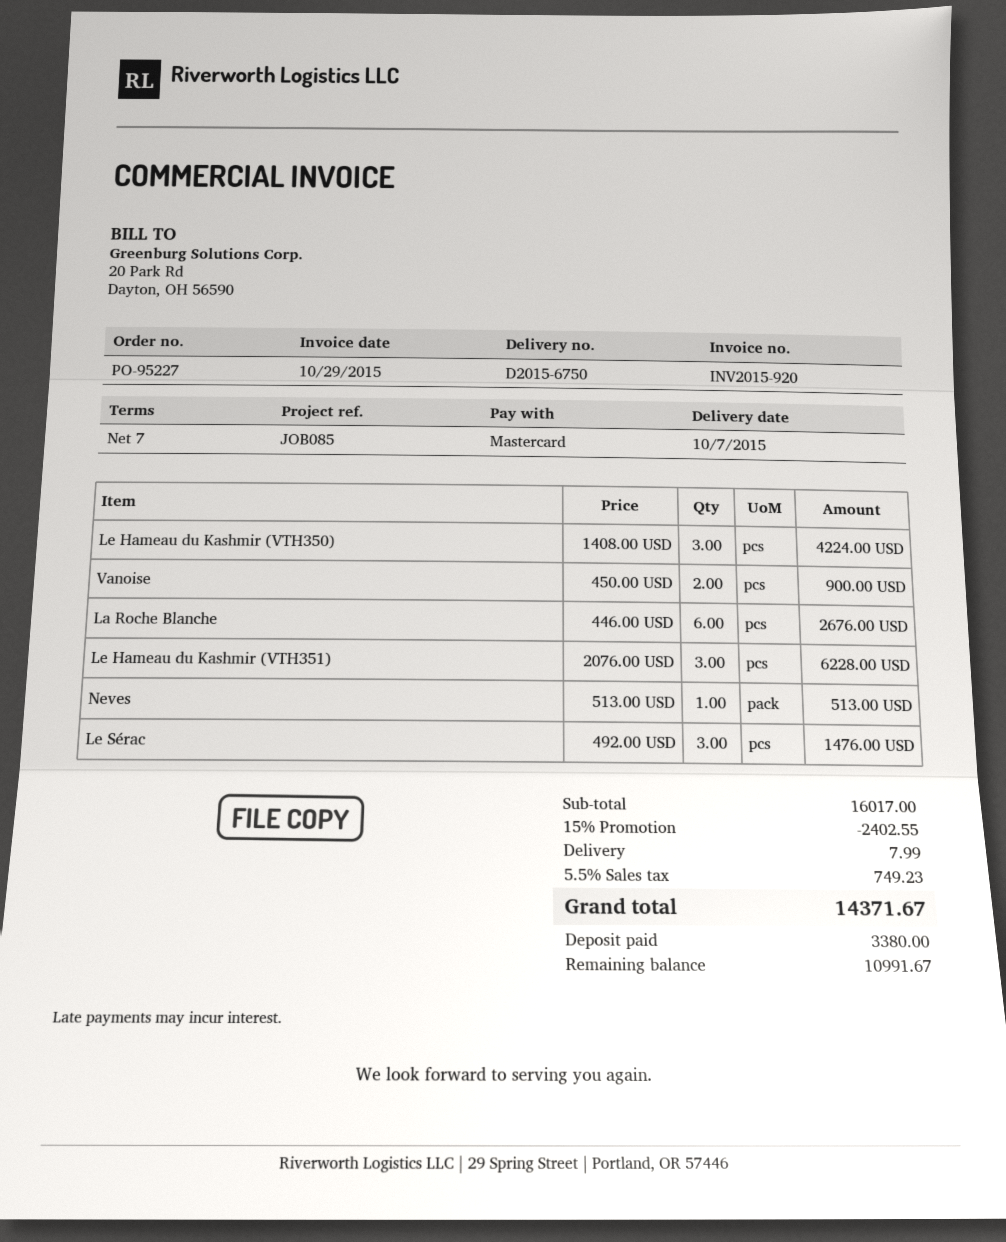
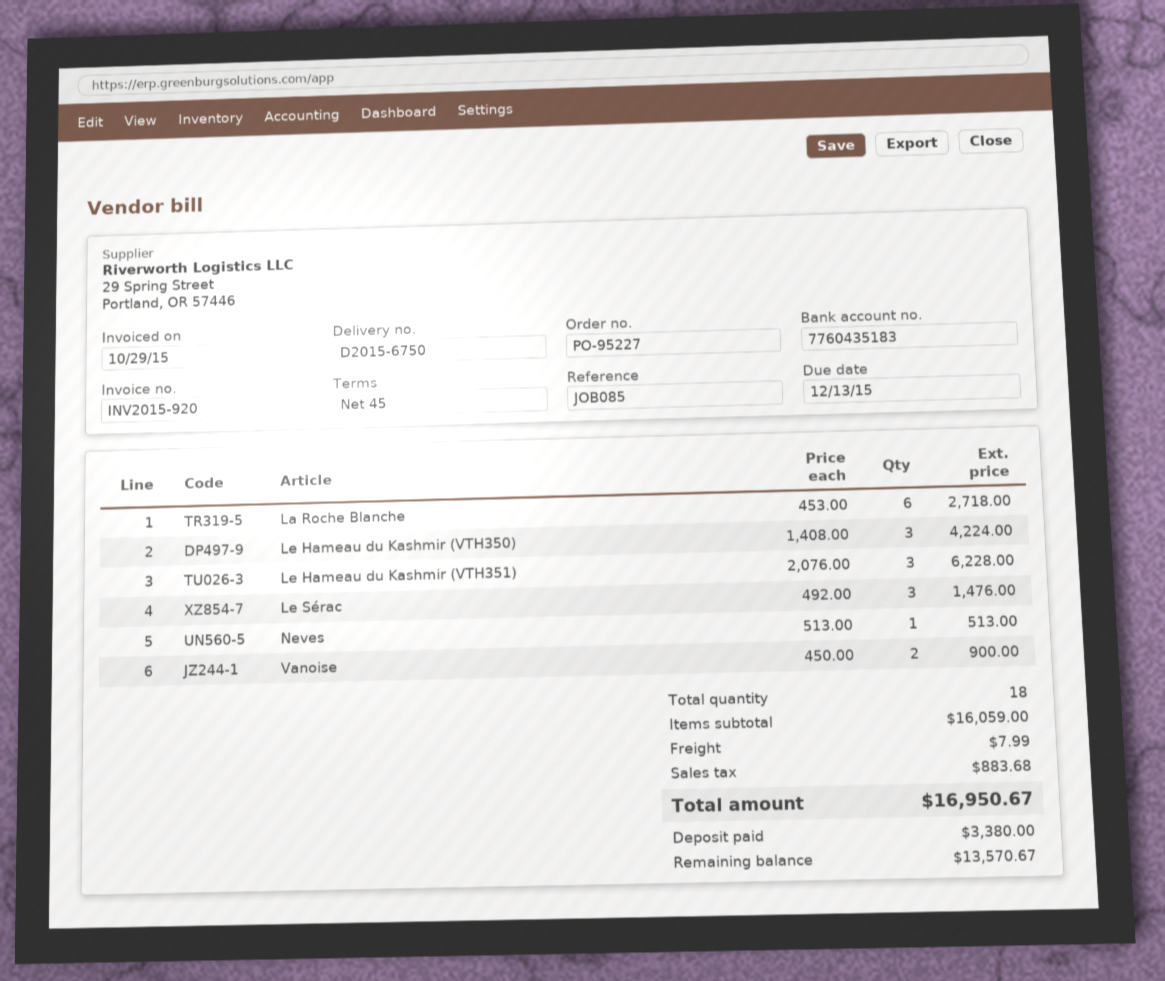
payment terms: 7 days -> 45 days
La Roche Blanche: 6 x 446.00 = 2676.00 -> 6 x 453.00 = 2718.00
subtotal: 16017.00 -> 16059.00
discount: 15% = 2402.55 -> none
tax: 749.23 -> 883.68
total: 14371.67 -> 16950.67
balance: 10991.67 -> 13570.67

